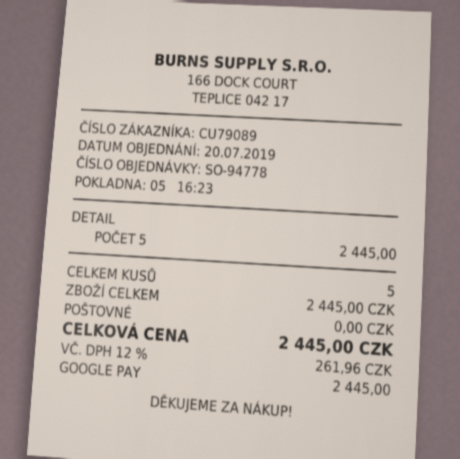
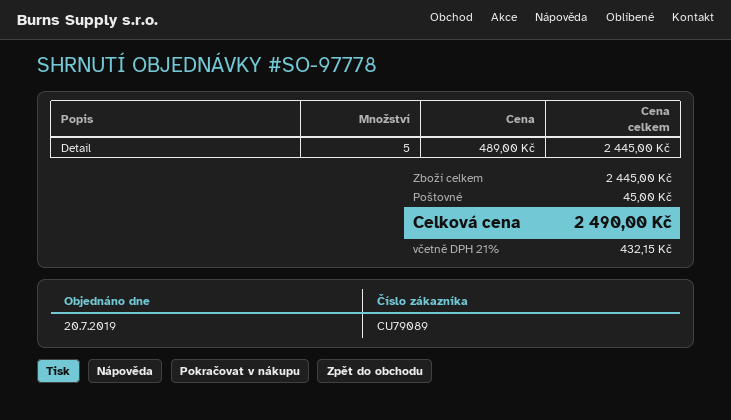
order number: SO-94778 -> SO-97778
shipping: 0.00 -> 45.00
tax: 12% = 261.96 -> 21% = 432.15
total: 2445.00 -> 2490.00

